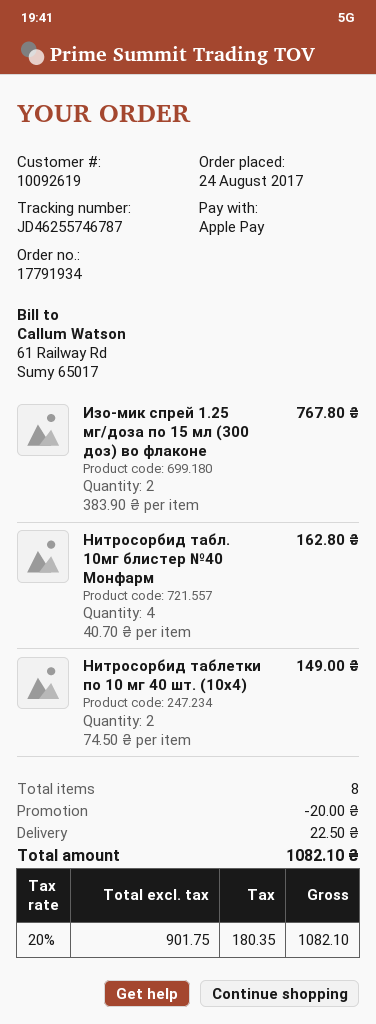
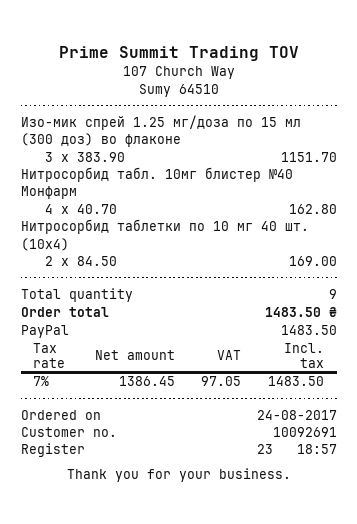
customer number: 10092619 -> 10092691
payment method: Apple Pay -> PayPal
Изо-мик спрей 1.25 мг/доза по 15 мл (300 доз) во флаконе: 2 x 383.90 = 767.80 -> 3 x 383.90 = 1151.70
Нитросорбид таблетки по 10 мг 40 шт. (10х4): 2 x 74.50 = 149.00 -> 2 x 84.50 = 169.00
total quantity: 8 -> 9
discount: 20.00 -> none
shipping: 22.50 -> none
net: 901.75 -> 1386.45
tax: 20% = 180.35 -> 7% = 97.05
total: 1082.10 -> 1483.50

